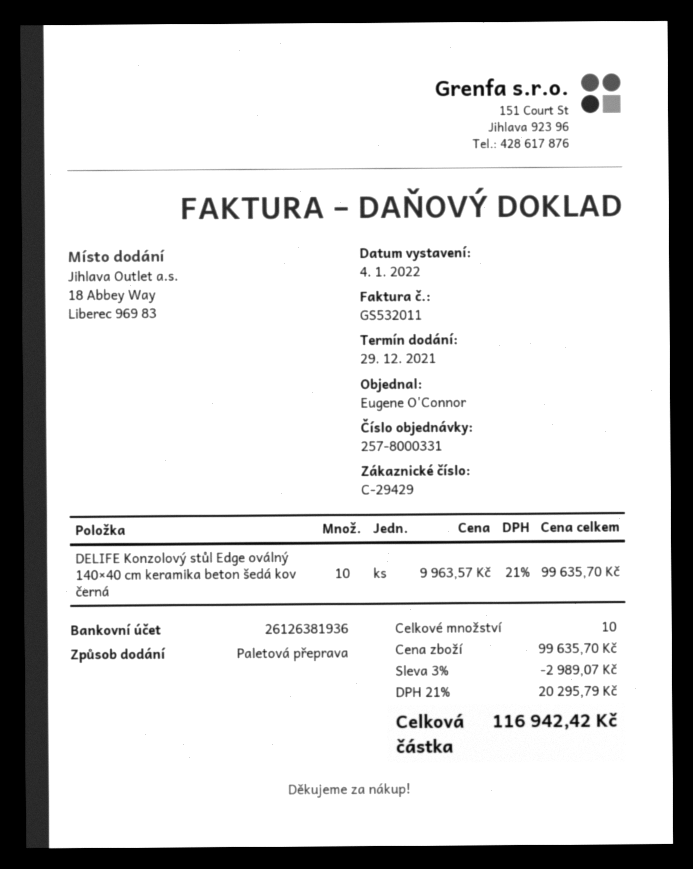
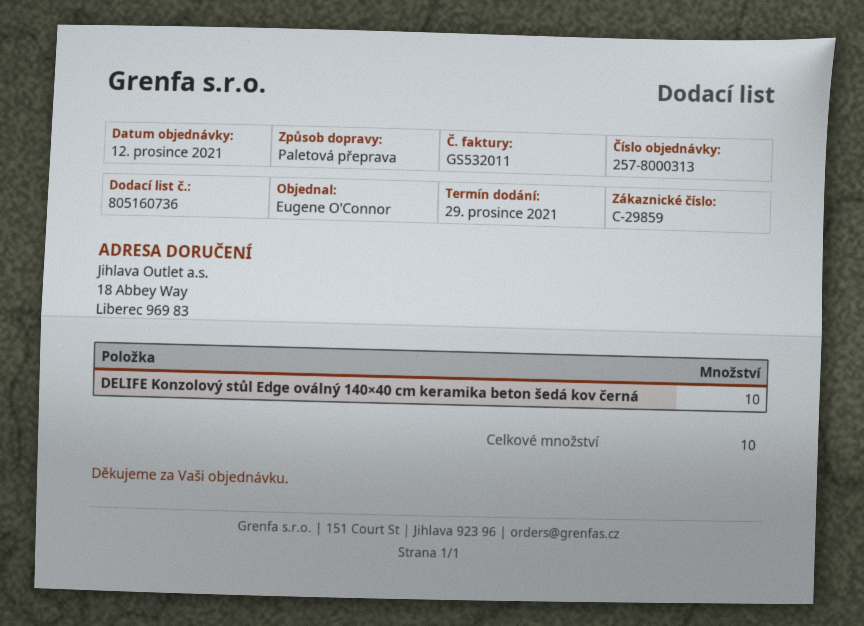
order number: 257-8000331 -> 257-8000313
customer number: C-29429 -> C-29859

